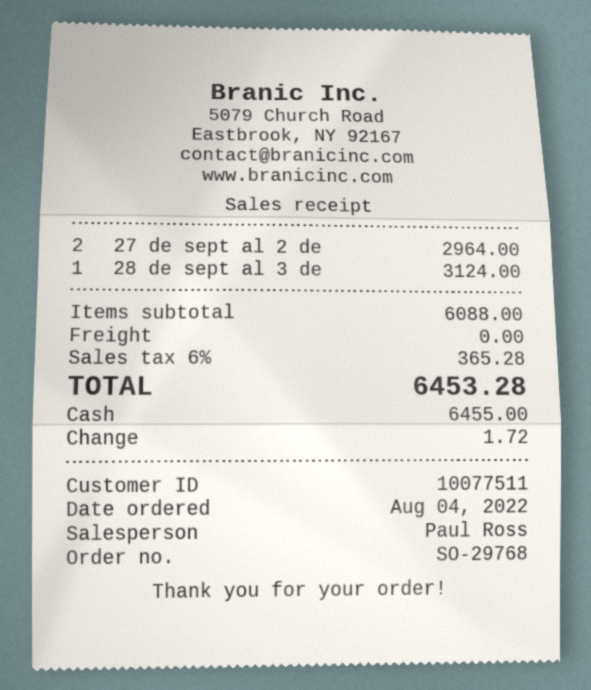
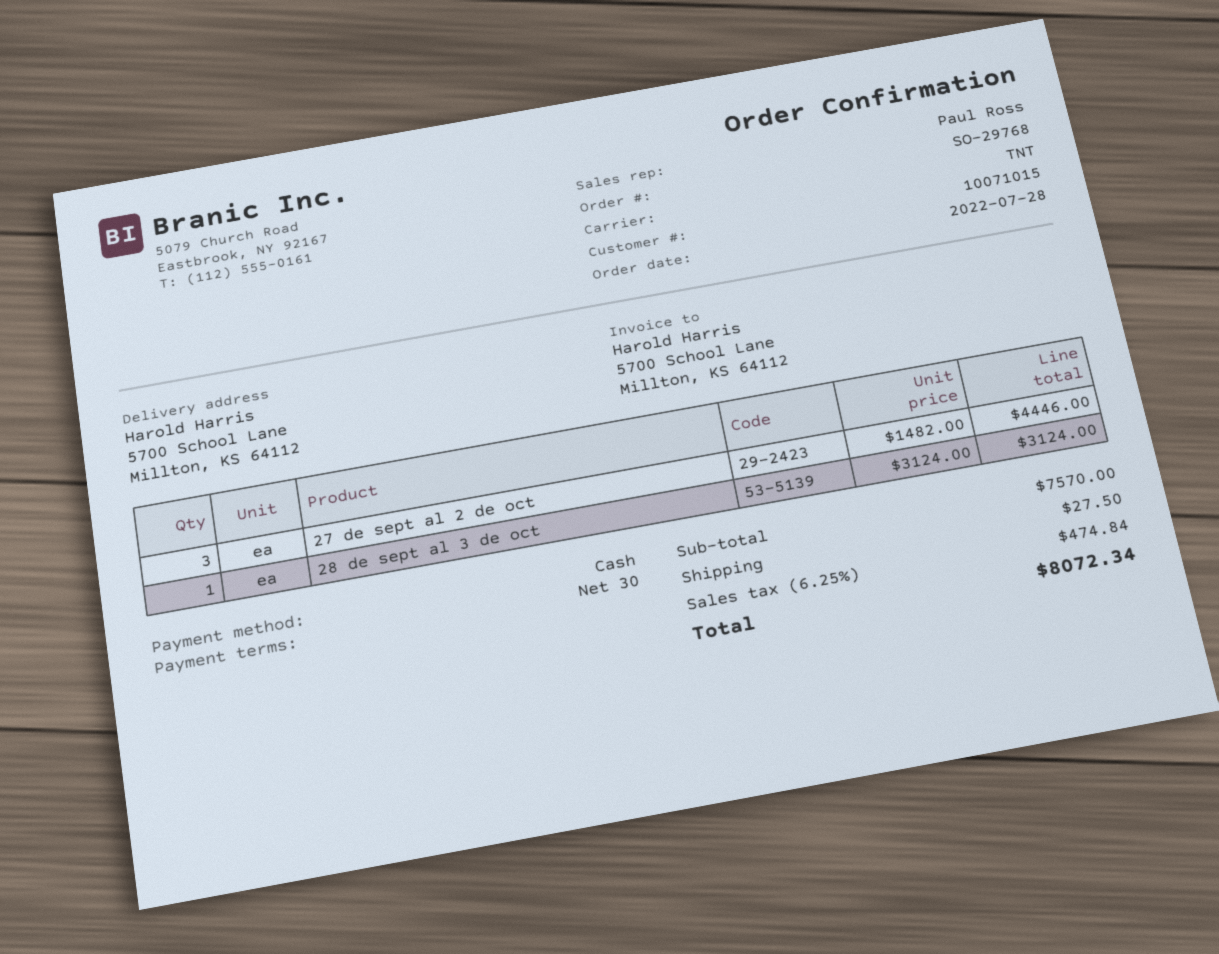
order date: 2022-08-04 -> 2022-07-28
customer number: 10077511 -> 10071015
27 de sept al 2 de: 2 for 2964.00 -> 3 for 4446.00
subtotal: 6088.00 -> 7570.00
shipping: 0.00 -> 27.50
tax: 6% = 365.28 -> 6.25% = 474.84
total: 6453.28 -> 8072.34

